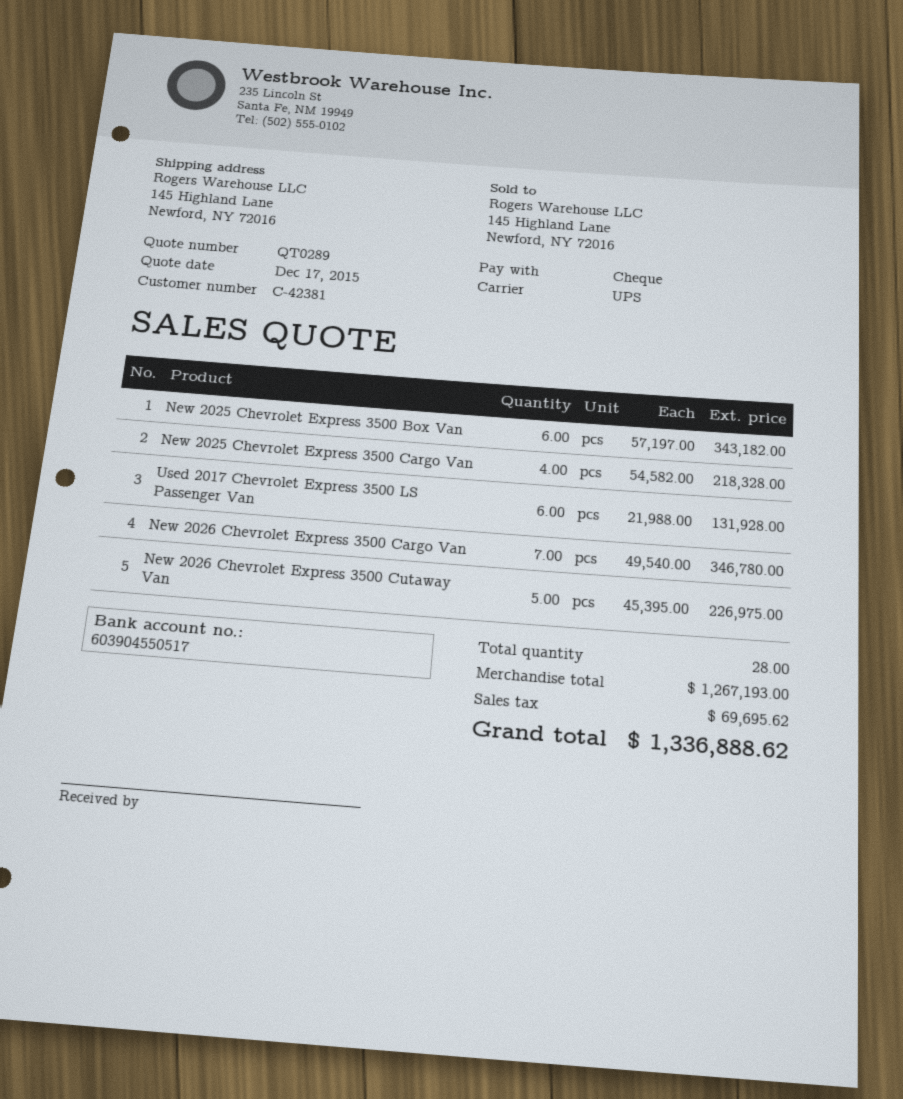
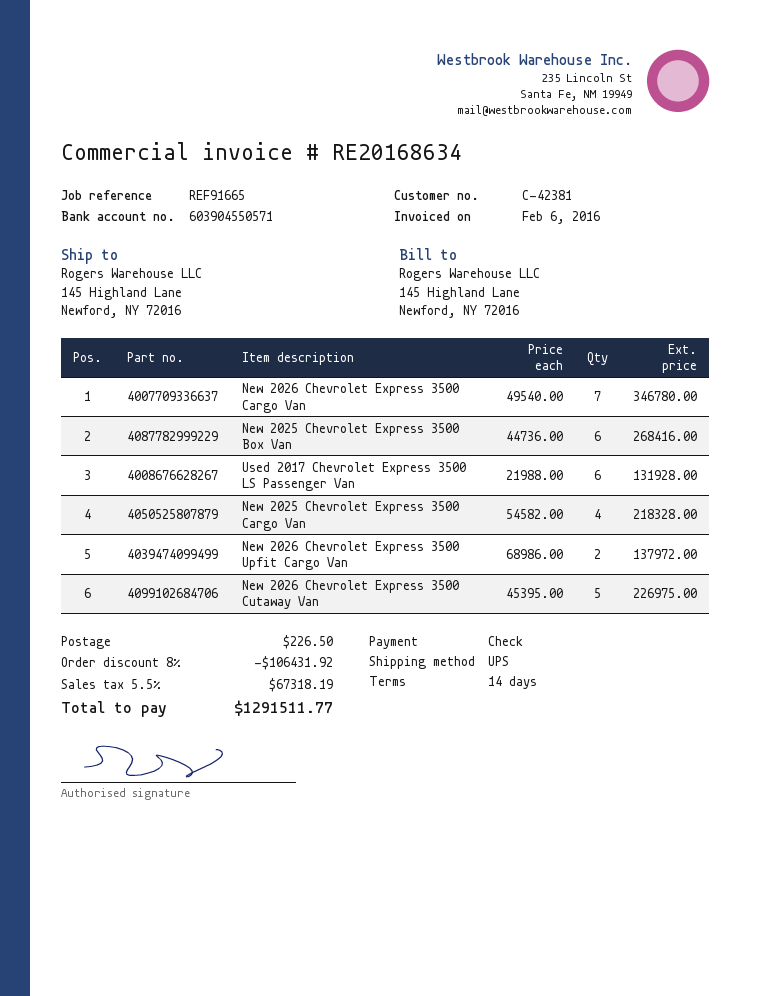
bank account: 603904550517 -> 603904550571
New 2025 Chevrolet Express 3500 Box Van: 6 x 57197.00 = 343182.00 -> 6 x 44736.00 = 268416.00
New 2026 Chevrolet Express 3500 Upfit Cargo Van: none -> 2 x 68986.00 = 137972.00
discount: none -> 8% = 106431.92
shipping: none -> 226.50
tax: 69695.62 -> 67318.19
total: 1336888.62 -> 1291511.77

